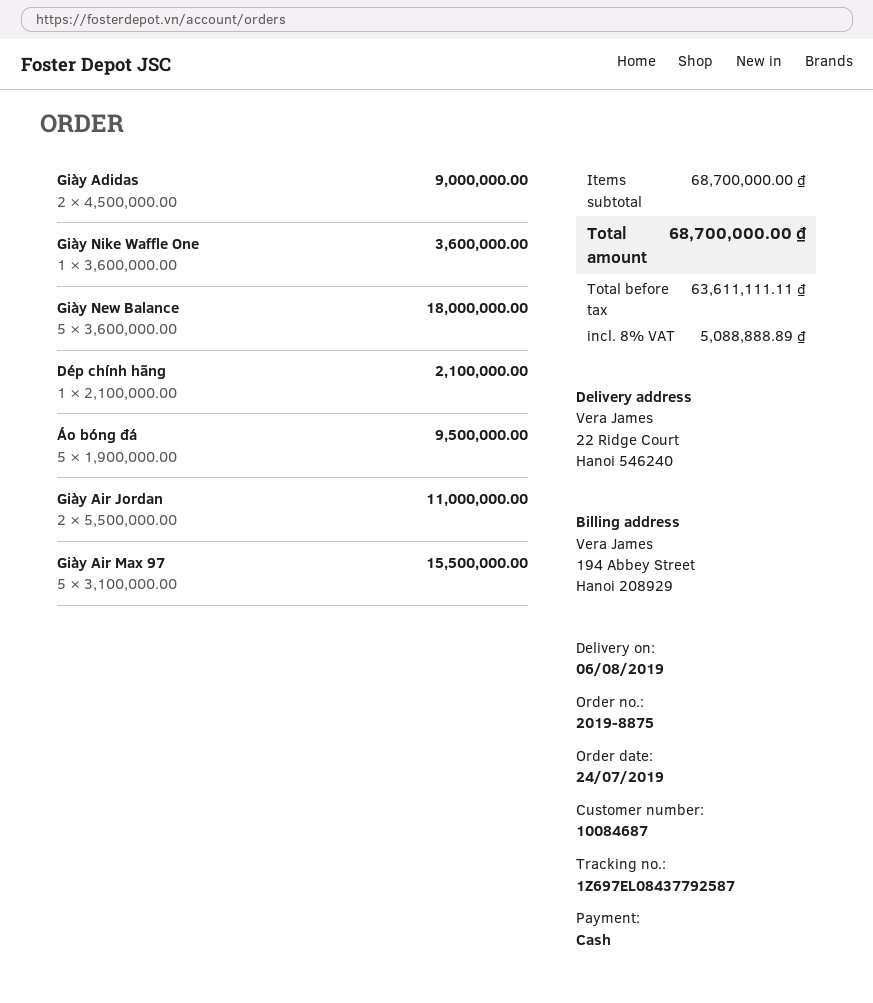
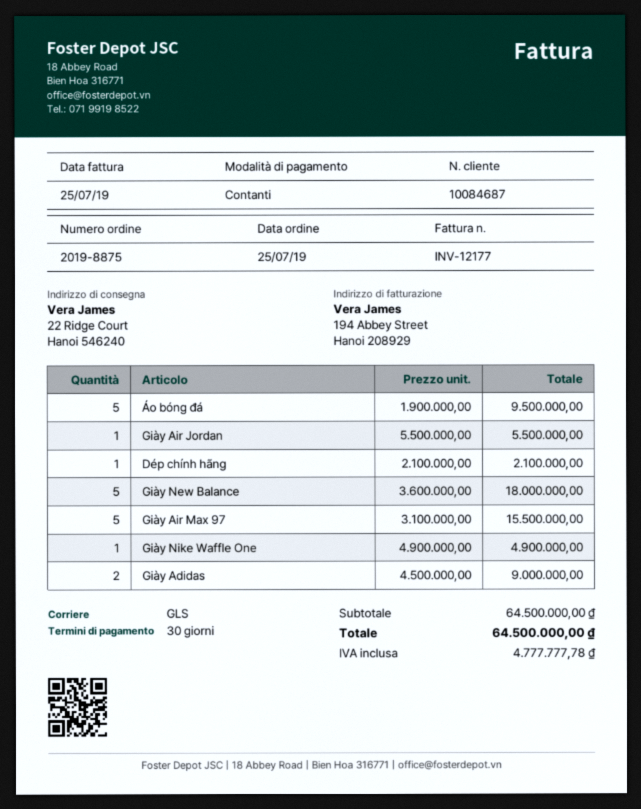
order date: 2019-07-24 -> 2019-07-25
Giày Nike Waffle One: 1 x 3600000.00 = 3600000.00 -> 1 x 4900000.00 = 4900000.00
Giày Air Jordan: 2 x 5500000.00 = 11000000.00 -> 1 x 5500000.00 = 5500000.00
subtotal: 68700000.00 -> 64500000.00
tax: 5088888.89 -> 4777777.78
total: 68700000.00 -> 64500000.00

